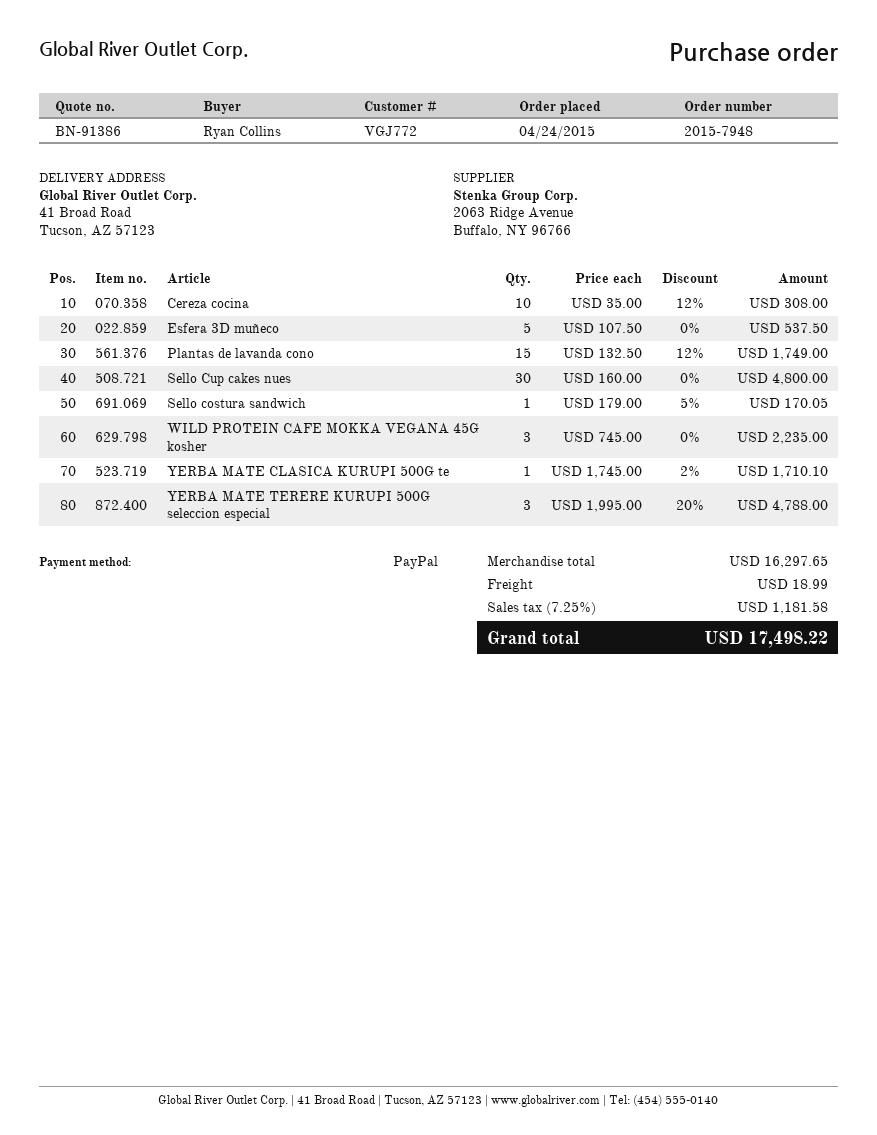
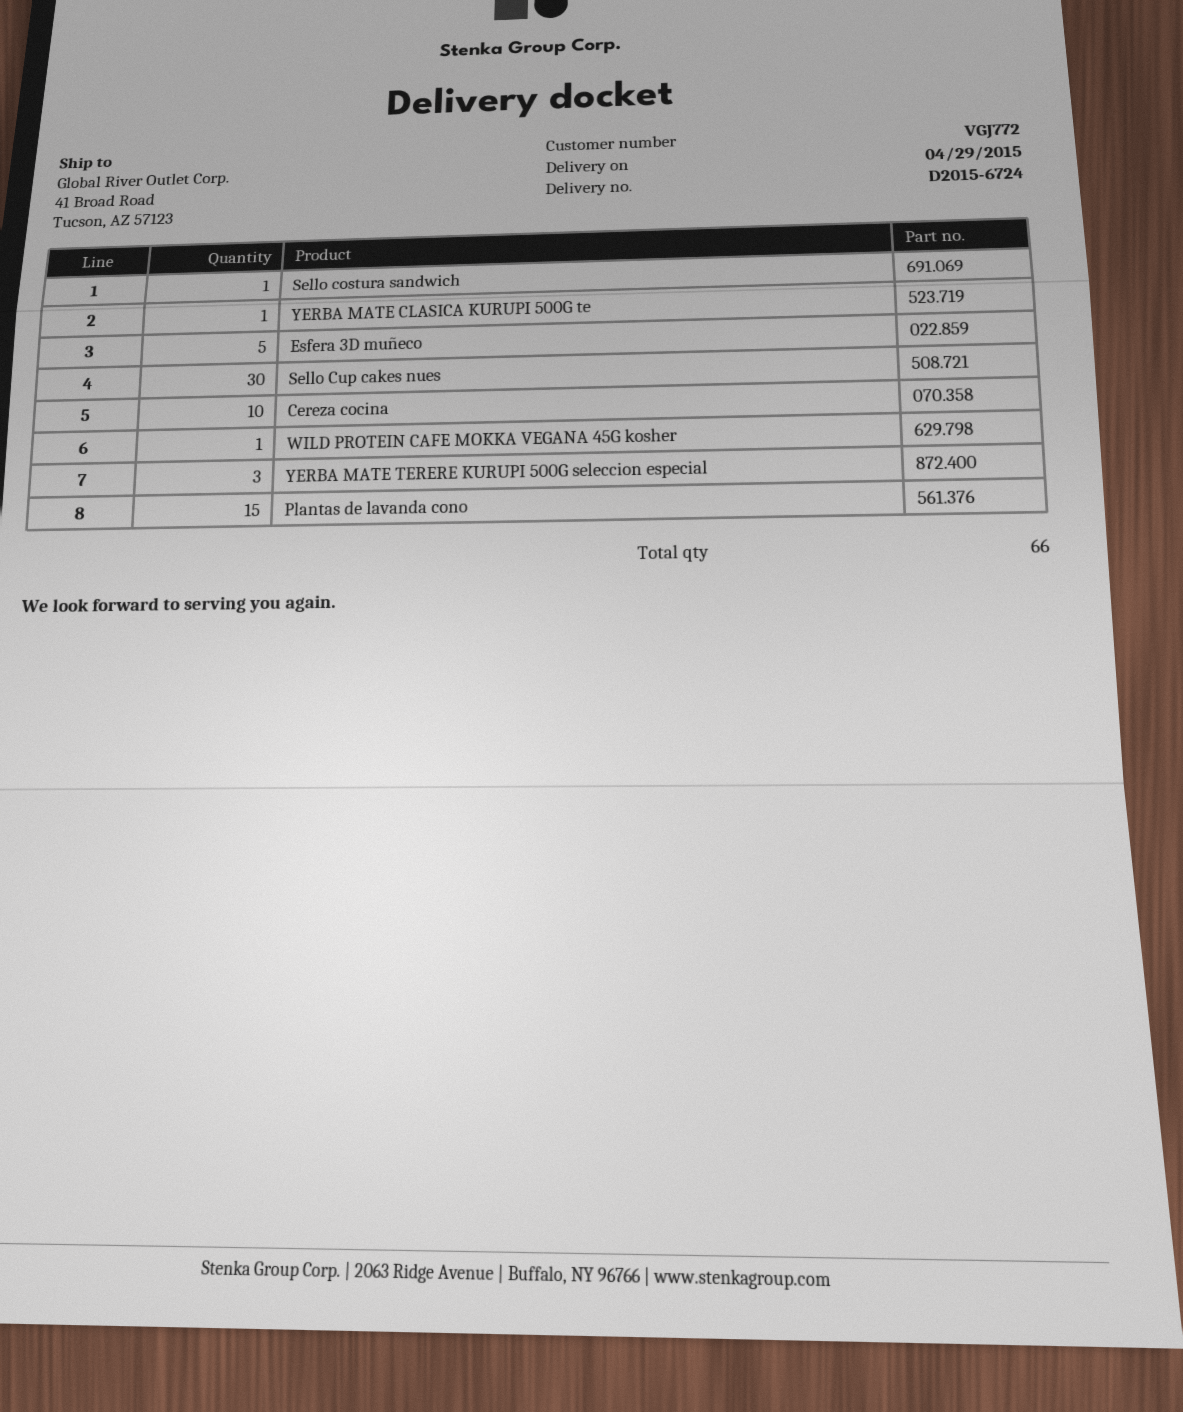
WILD PROTEIN CAFE MOKKA VEGANA 45G kosher: 3 -> 1

